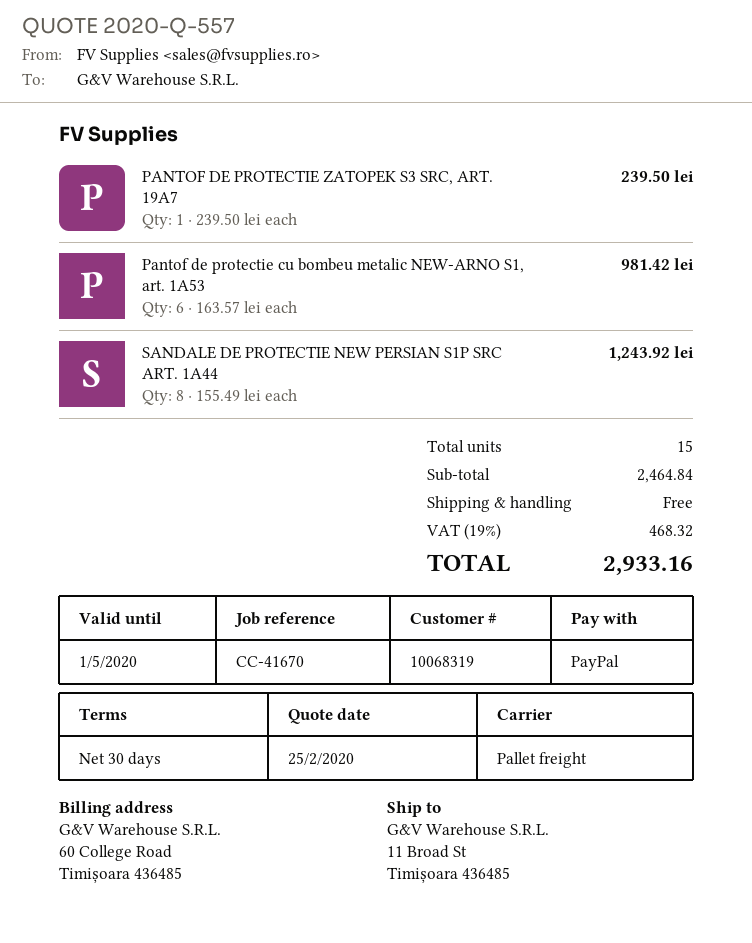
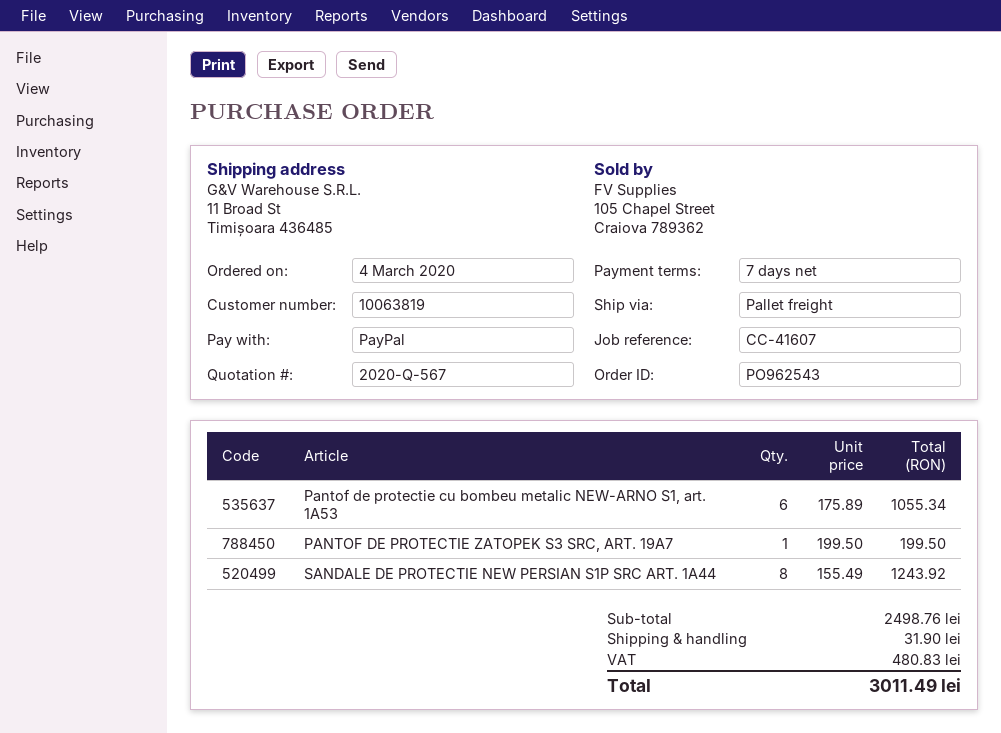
quote number: 2020-Q-557 -> 2020-Q-567
payment terms: 30 days -> 7 days
customer number: 10068319 -> 10063819
reference: CC-41670 -> CC-41607
PANTOF DE PROTECTIE ZATOPEK S3 SRC, ART. 19A7: 1 x 239.50 = 239.50 -> 1 x 199.50 = 199.50
Pantof de protectie cu bombeu metalic NEW-ARNO S1, art. 1A53: 6 x 163.57 = 981.42 -> 6 x 175.89 = 1055.34
subtotal: 2464.84 -> 2498.76
shipping: 0.00 -> 31.90
tax: 468.32 -> 480.83
total: 2933.16 -> 3011.49

